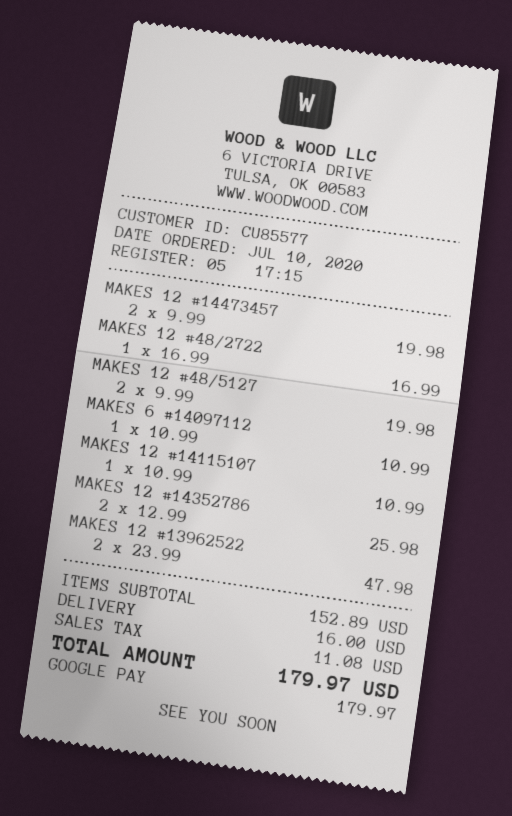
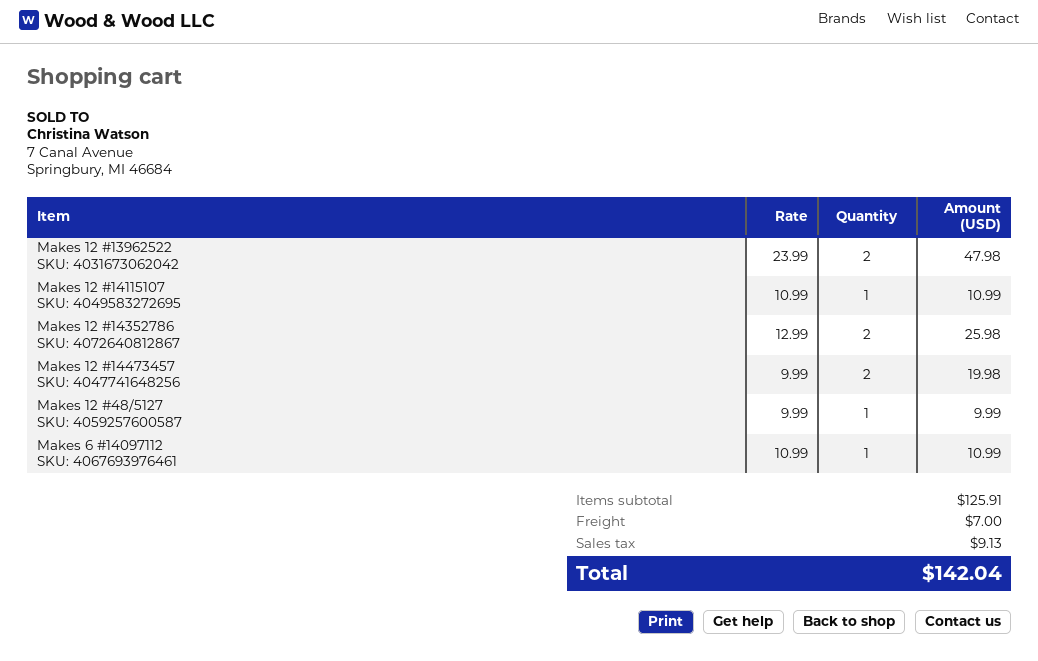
MAKES 12 #48/2722: 1 x 16.99 = 16.99 -> none
MAKES 12 #48/5127: 2 x 9.99 = 19.98 -> 1 x 9.99 = 9.99
subtotal: 152.89 -> 125.91
shipping: 16.00 -> 7.00
tax: 11.08 -> 9.13
total: 179.97 -> 142.04

